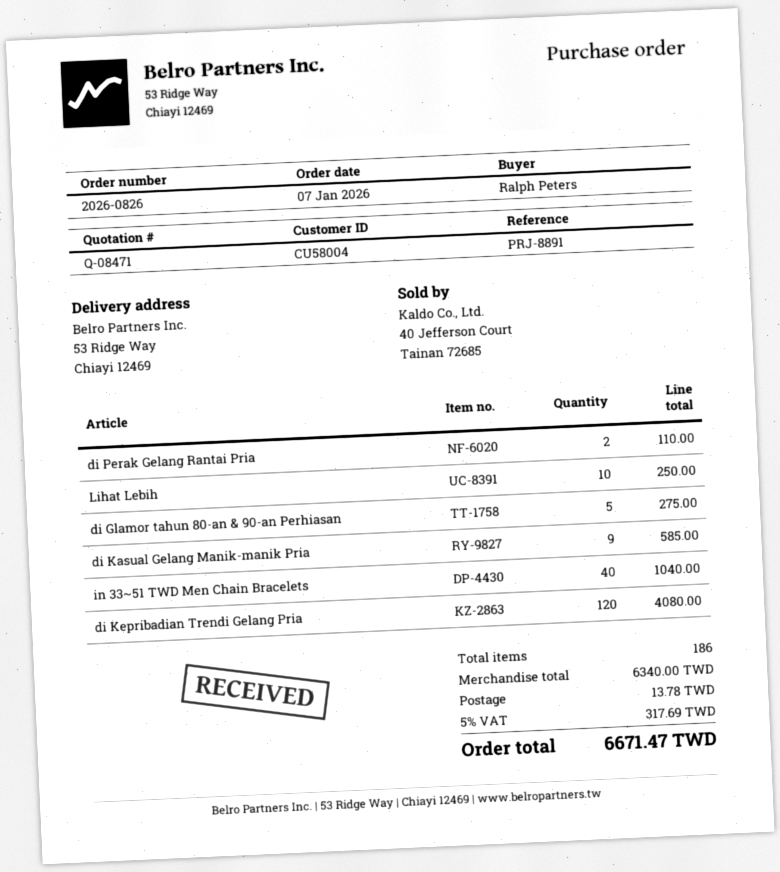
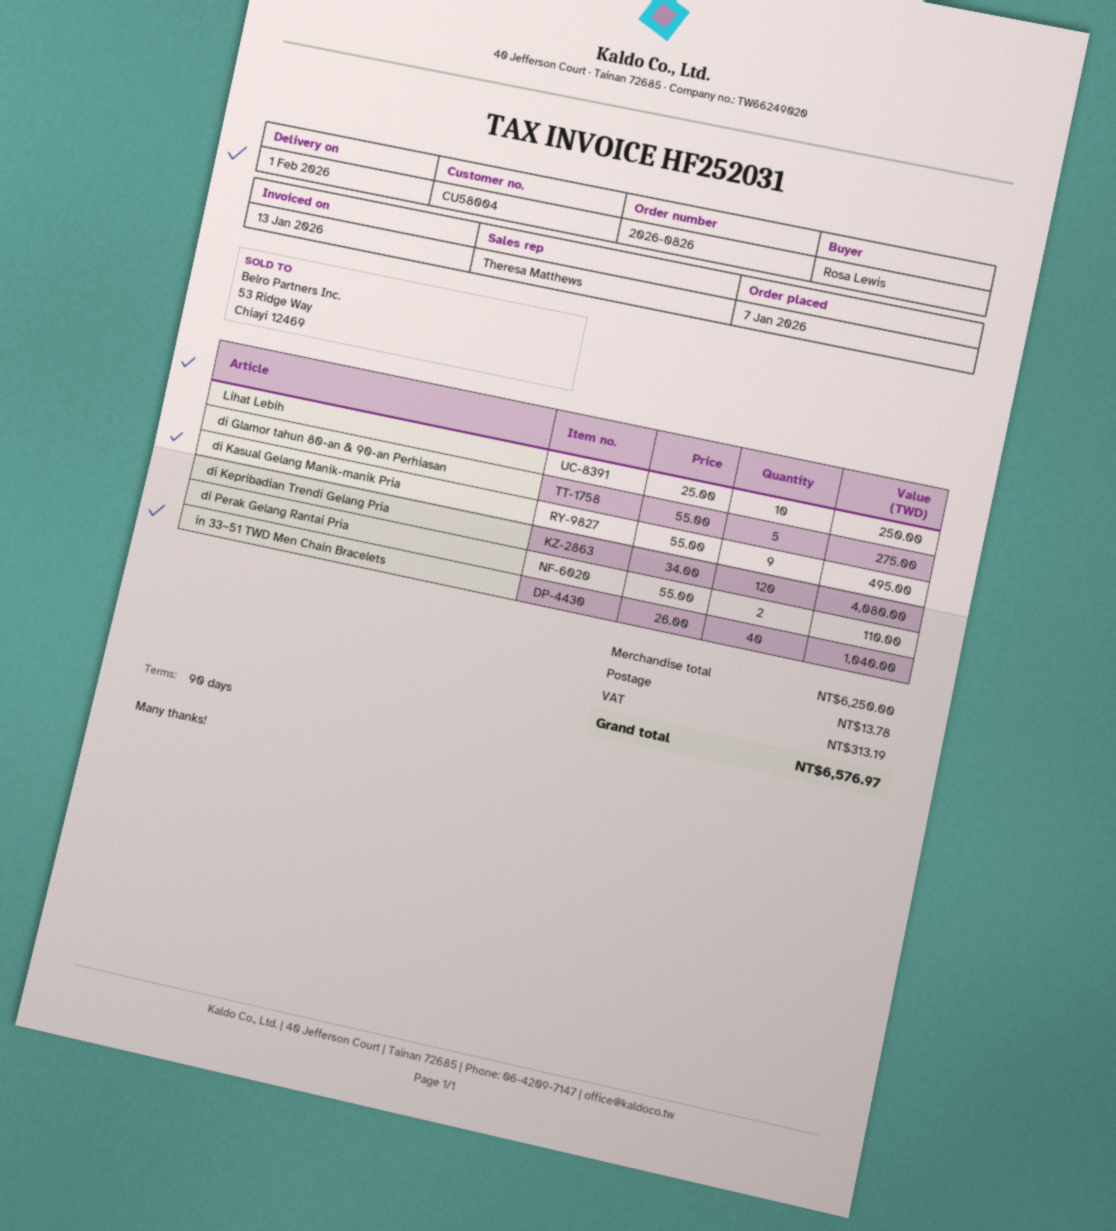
ordered by: Ralph Peters -> Rosa Lewis
di Kasual Gelang Manik-manik Pria: 9 for 585.00 -> 9 for 495.00
subtotal: 6340.00 -> 6250.00
tax: 317.69 -> 313.19
total: 6671.47 -> 6576.97

